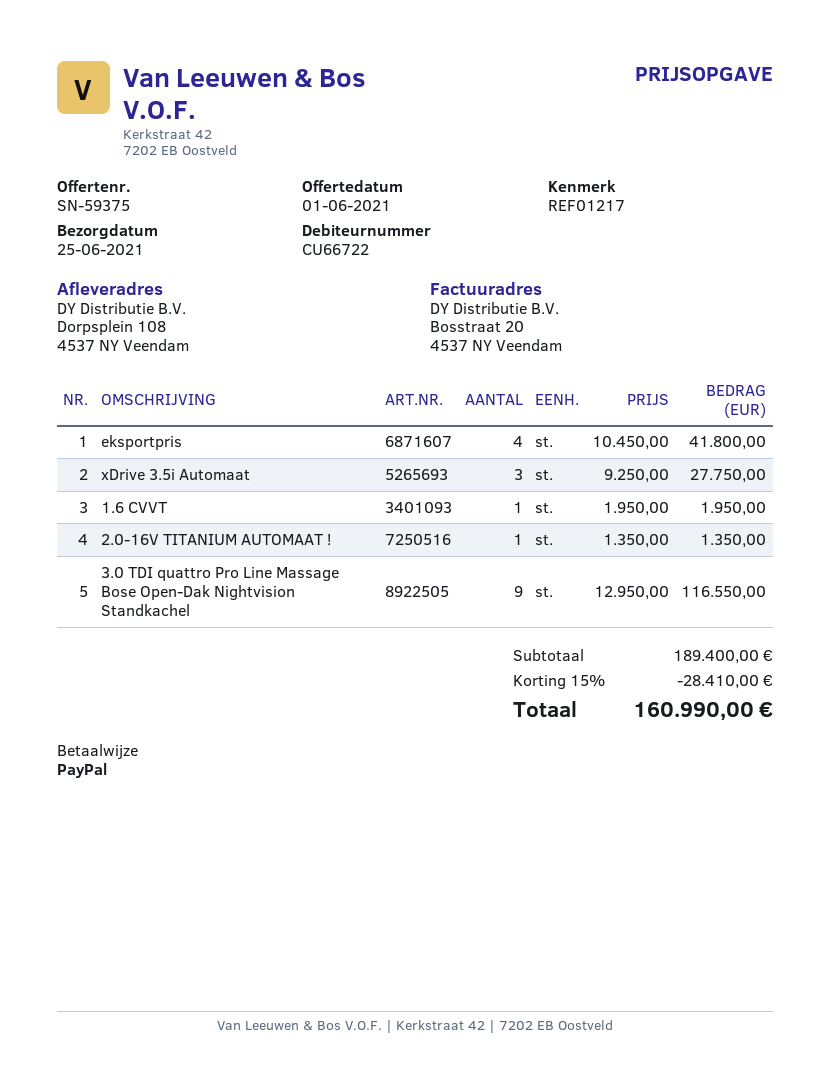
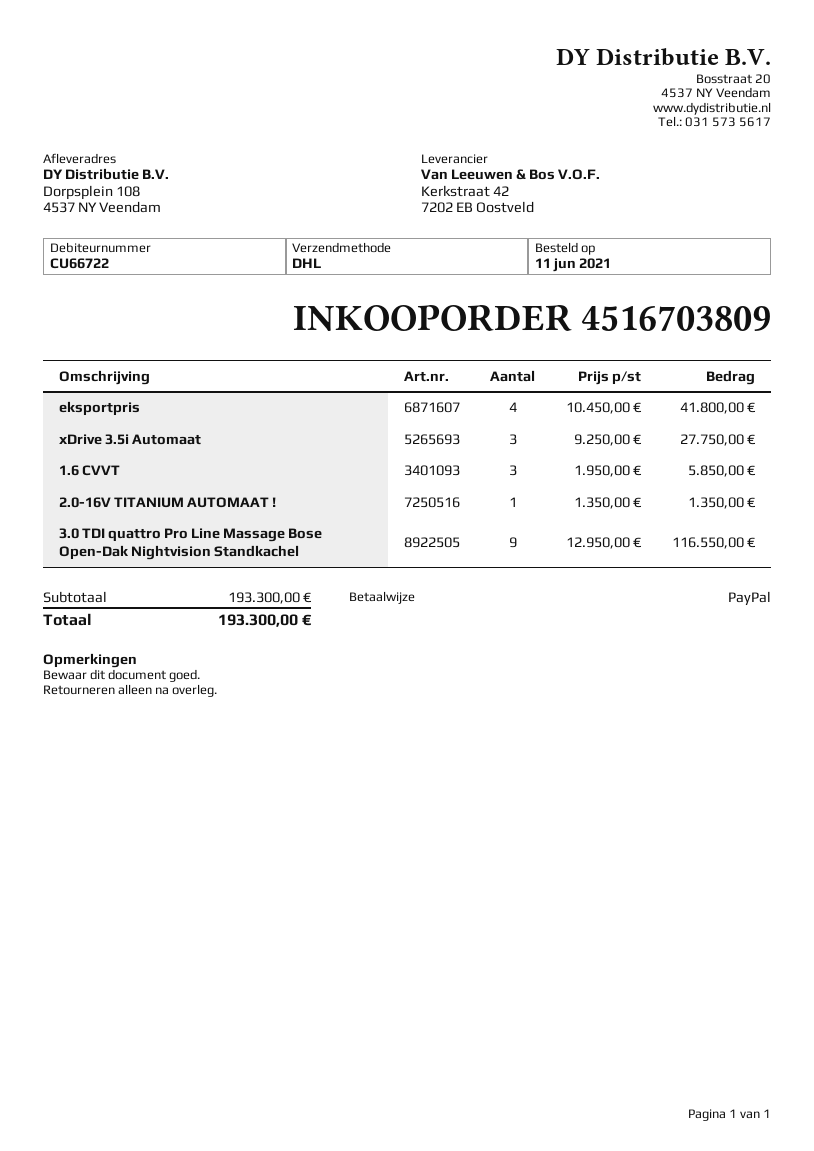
1.6 CVVT: 1 x 1950.00 = 1950.00 -> 3 x 1950.00 = 5850.00
subtotal: 189400.00 -> 193300.00
discount: 15% = 28410.00 -> none
total: 160990.00 -> 193300.00

